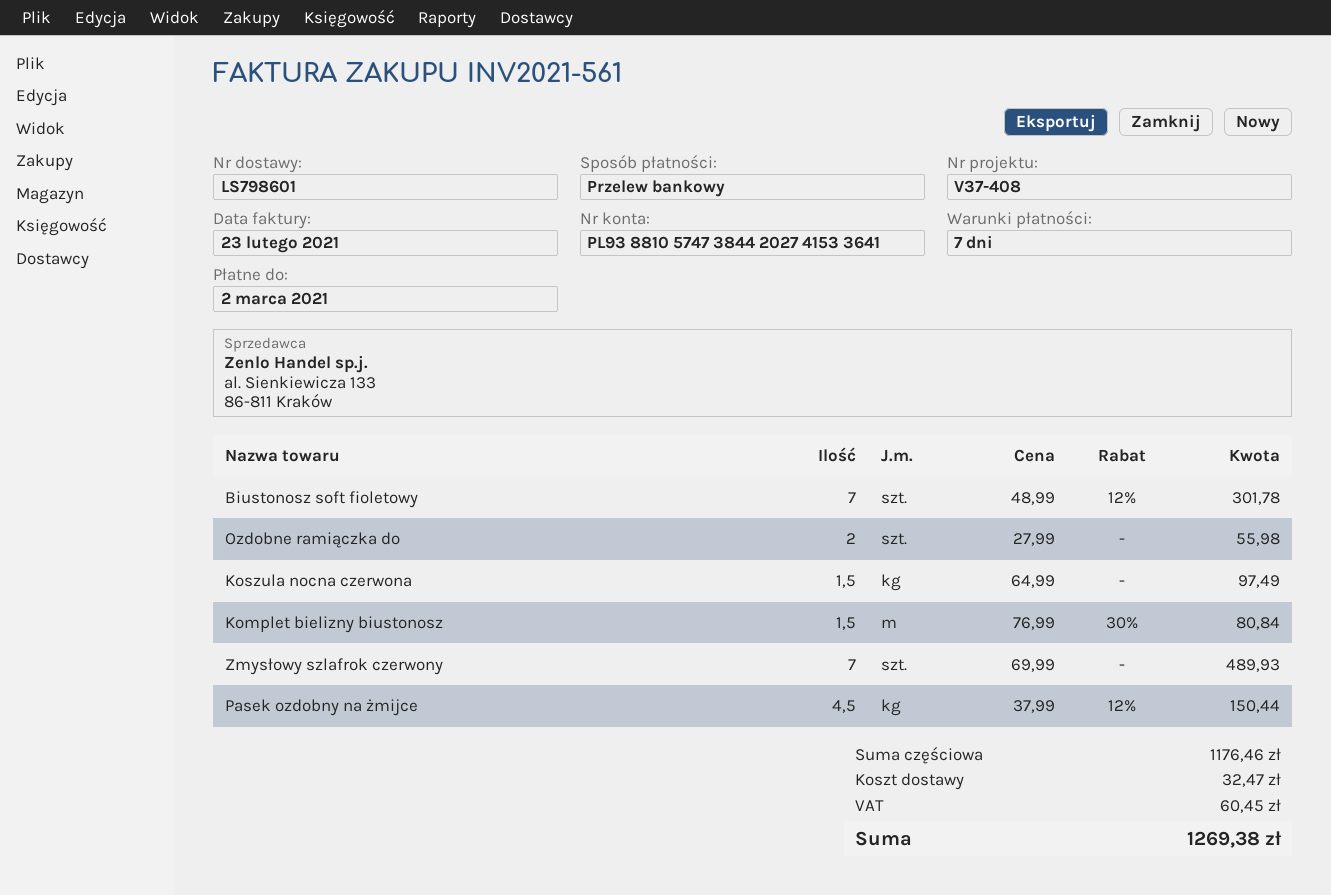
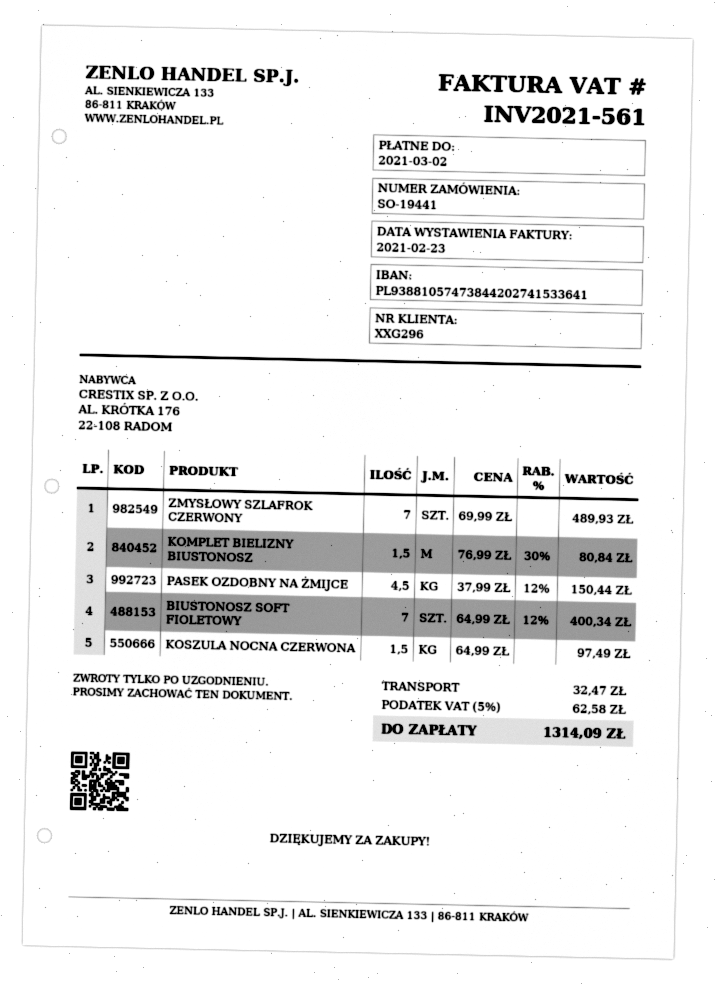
Biustonosz soft fioletowy: 7 x 48.99 - 12% = 301.78 -> 7 x 64.99 - 12% = 400.34
Ozdobne ramiączka do: 2 x 27.99 = 55.98 -> none
tax: 60.45 -> 62.58
total: 1269.38 -> 1314.09

